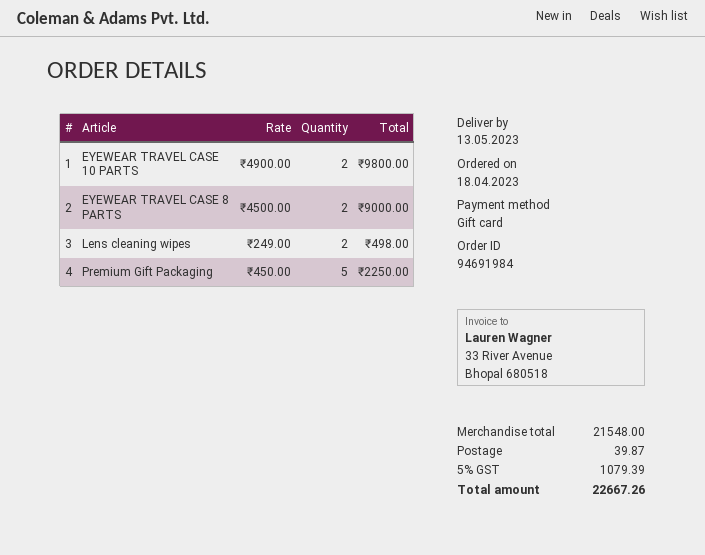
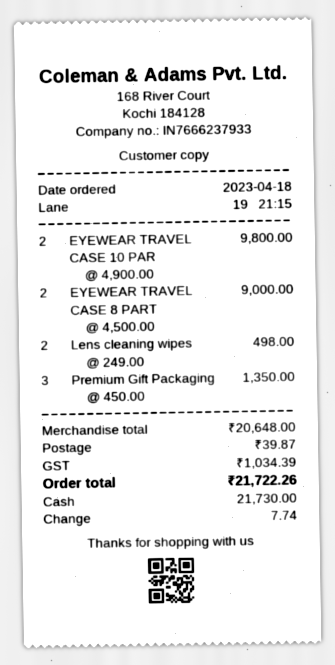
payment method: gift card -> cash
Premium Gift Packaging: 5 x 450.00 = 2250.00 -> 3 x 450.00 = 1350.00
subtotal: 21548.00 -> 20648.00
tax: 1079.39 -> 1034.39
total: 22667.26 -> 21722.26

